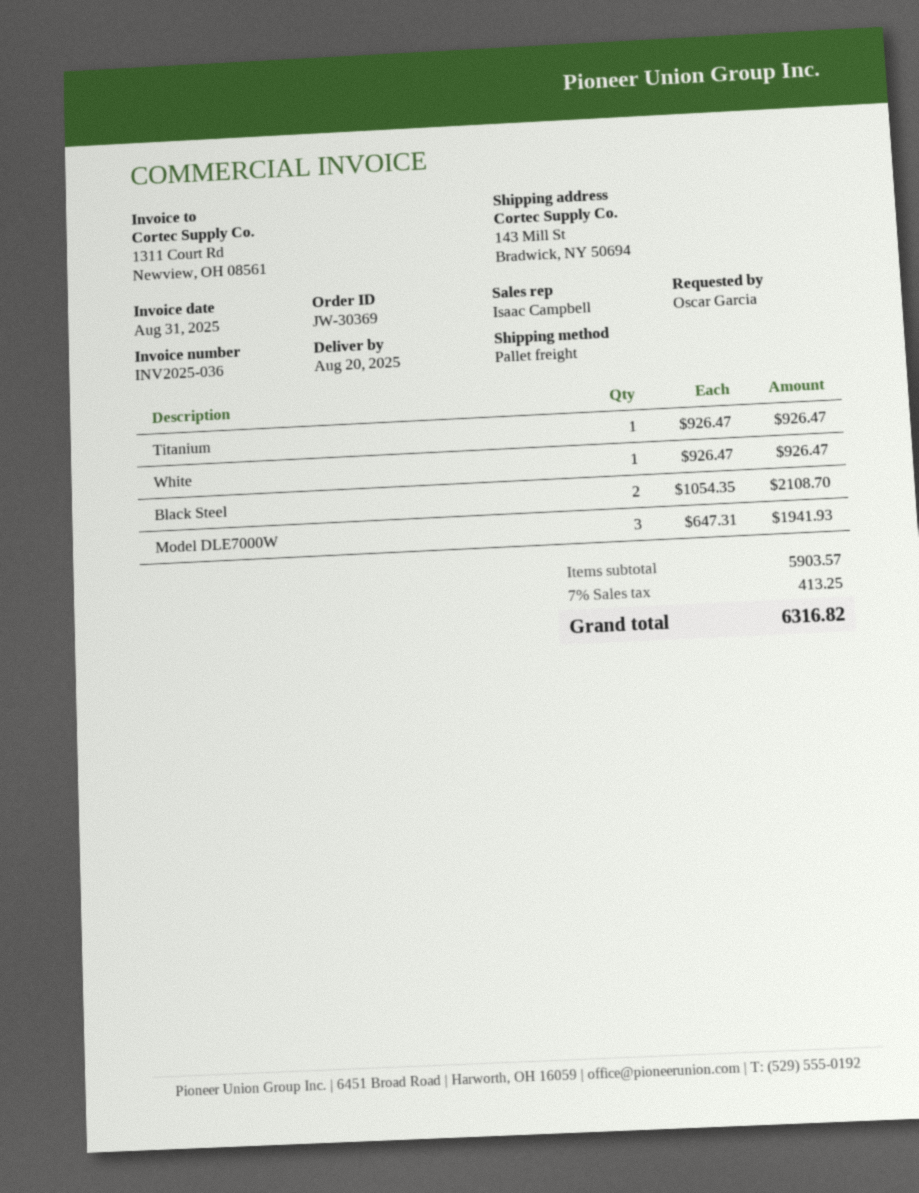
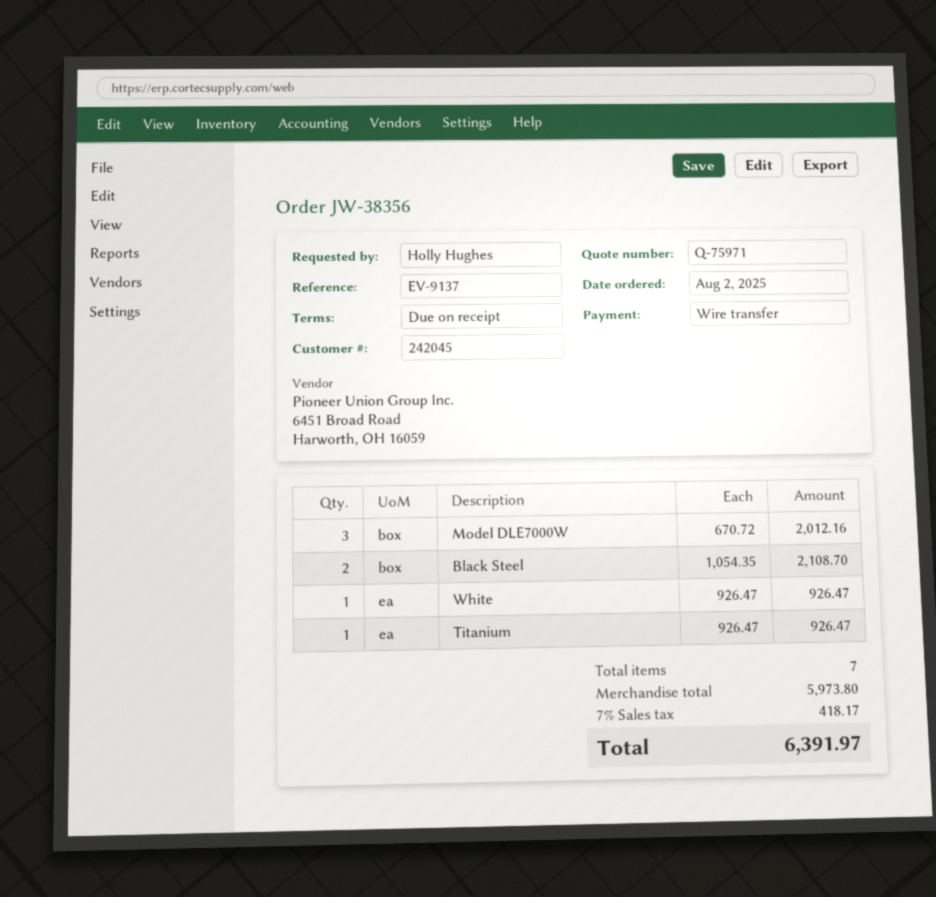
order number: JW-30369 -> JW-38356
ordered by: Oscar Garcia -> Holly Hughes
Model DLE7000W: 3 x 647.31 = 1941.93 -> 3 x 670.72 = 2012.16
subtotal: 5903.57 -> 5973.80
tax: 7% = 413.25 -> 7% = 418.17
total: 6316.82 -> 6391.97

